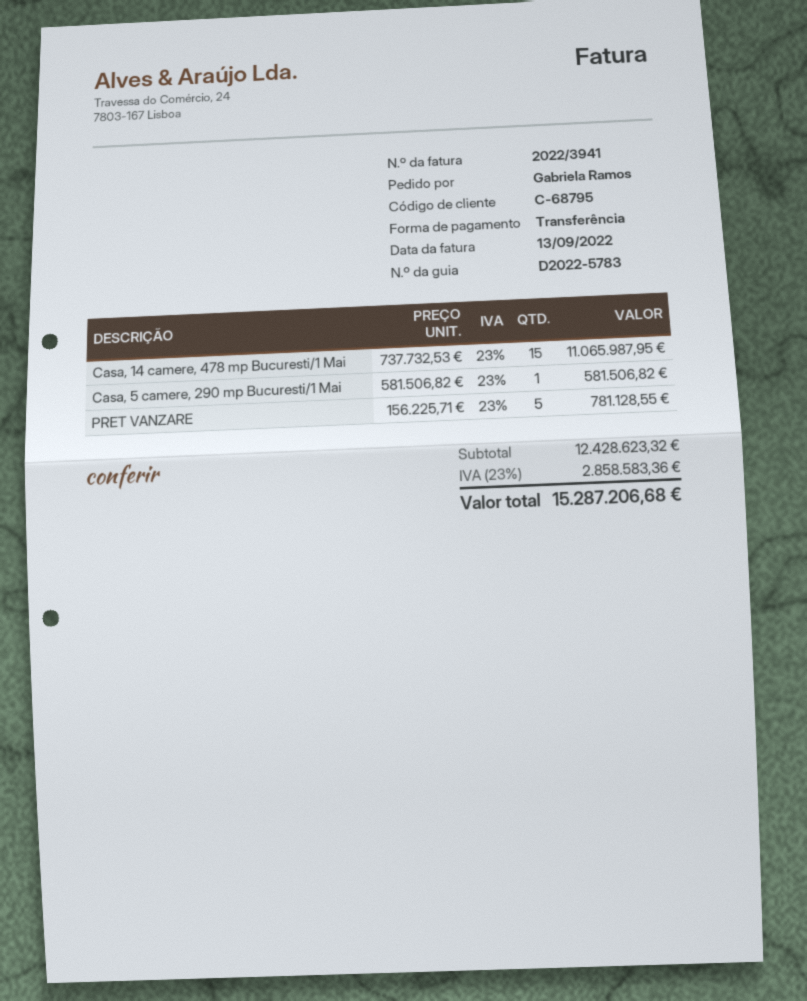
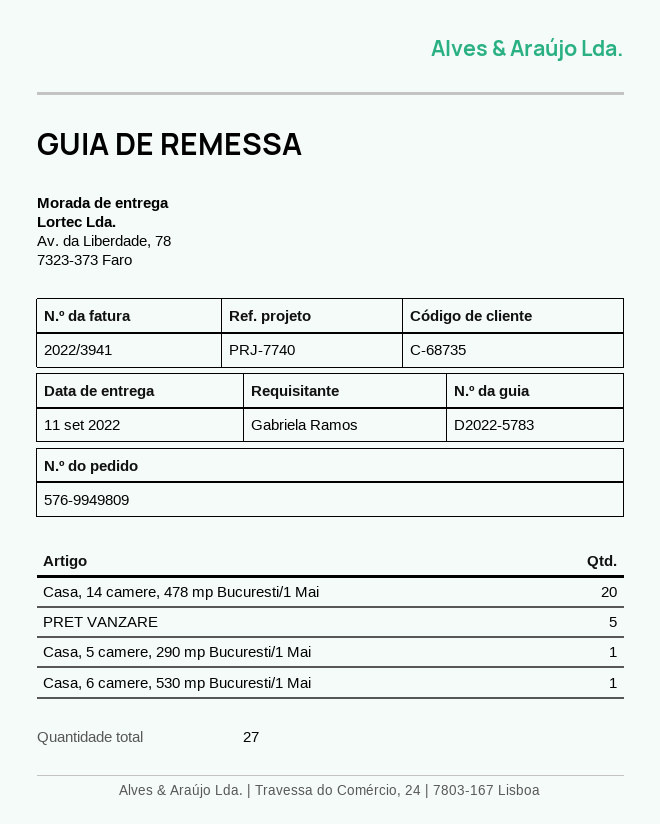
customer number: C-68795 -> C-68735
Casa, 14 camere, 478 mp Bucuresti/1 Mai: 15 -> 20
Casa, 6 camere, 530 mp Bucuresti/1 Mai: none -> 1

